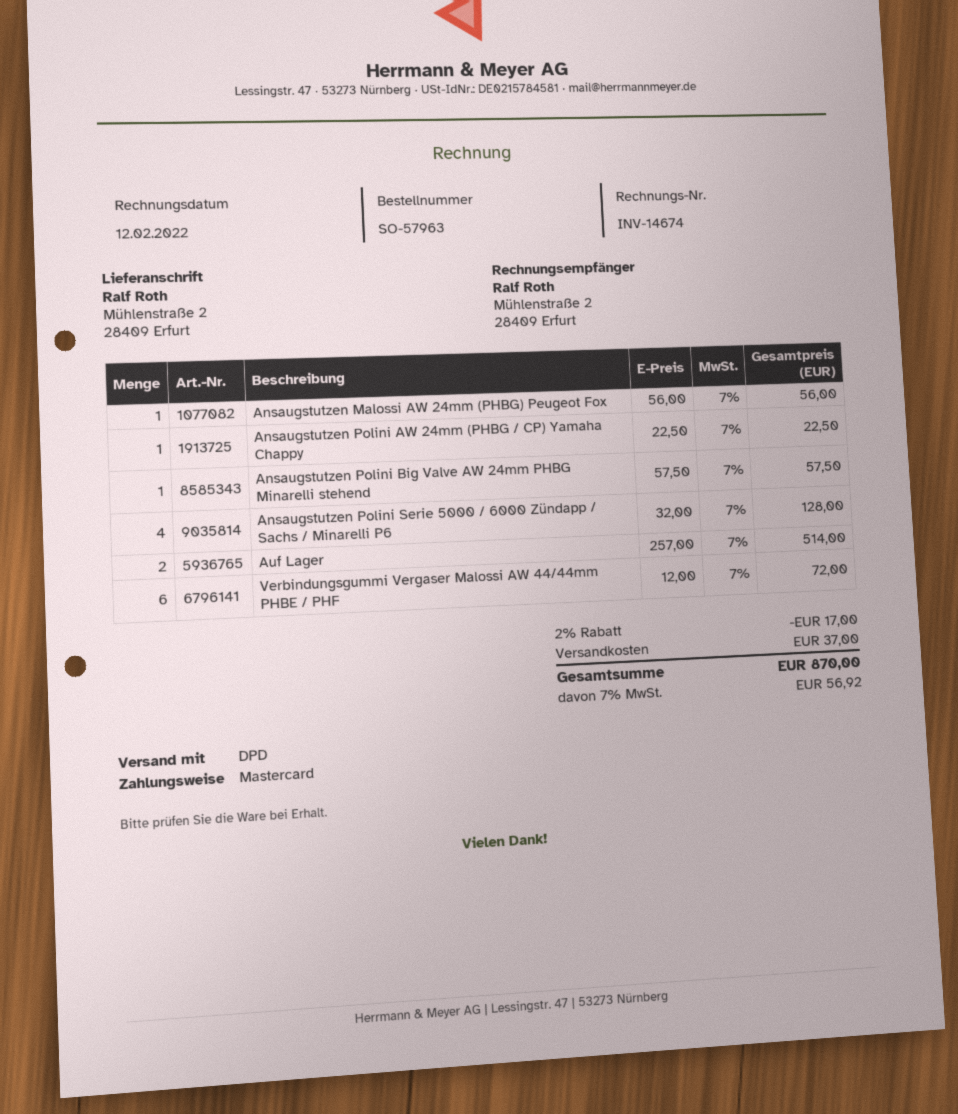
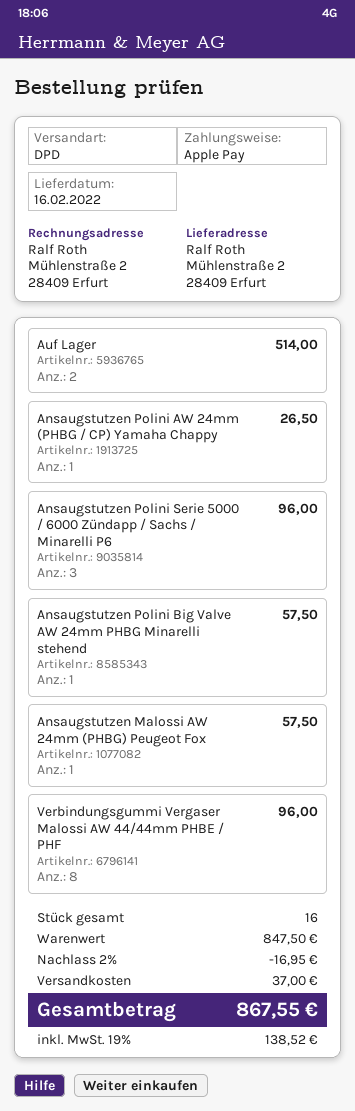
payment method: Mastercard -> Apple Pay
Ansaugstutzen Malossi AW 24mm (PHBG) Peugeot Fox: 1 for 56.00 -> 1 for 57.50
Ansaugstutzen Polini AW 24mm (PHBG / CP) Yamaha Chappy: 1 for 22.50 -> 1 for 26.50
Ansaugstutzen Polini Serie 5000 / 6000 Zündapp / Sachs / Minarelli P6: 4 for 128.00 -> 3 for 96.00
Verbindungsgummi Vergaser Malossi AW 44/44mm PHBE / PHF: 6 for 72.00 -> 8 for 96.00
discount: 2% = 17.00 -> 2% = 16.95
tax: 7% = 56.92 -> 19% = 138.52
total: 870.00 -> 867.55

